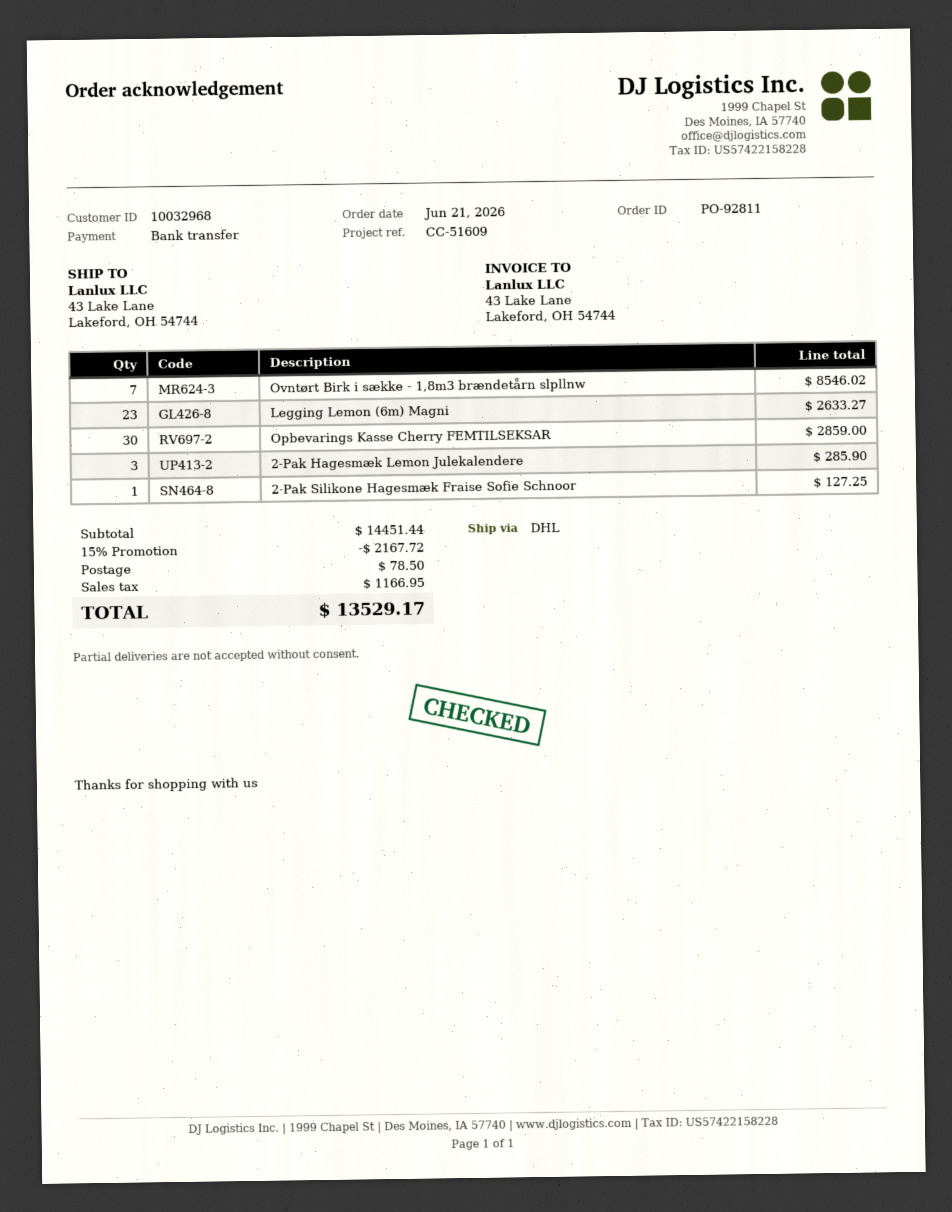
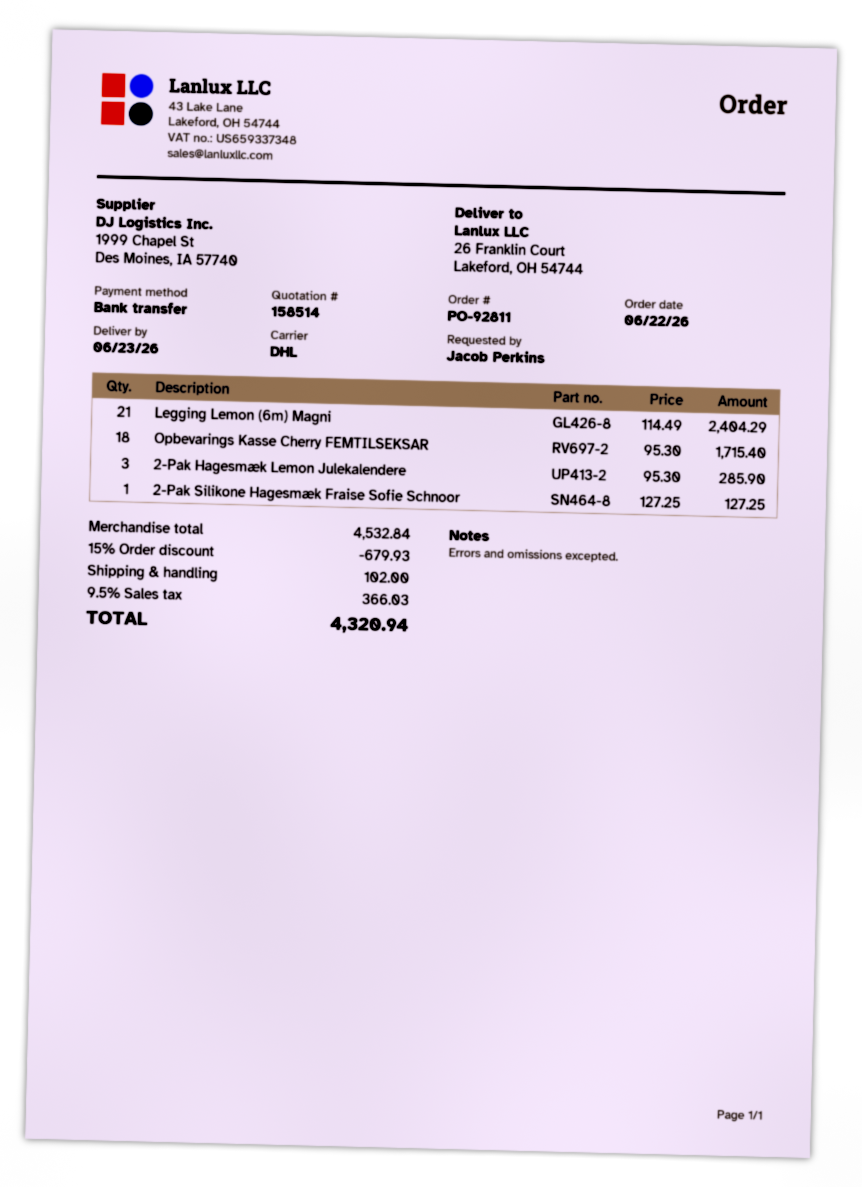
order date: 2026-06-21 -> 2026-06-22
ship to: 43 Lake Lane, Lakeford, OH 54744 -> 26 Franklin Court, Lakeford, OH 54744
Ovntørt Birk i sække - 1,8m3 brændetårn slpllnw: 7 for 8546.02 -> none
Legging Lemon (6m) Magni: 23 for 2633.27 -> 21 for 2404.29
Opbevarings Kasse Cherry FEMTILSEKSAR: 30 for 2859.00 -> 18 for 1715.40
subtotal: 14451.44 -> 4532.84
discount: 15% = 2167.72 -> 15% = 679.93
shipping: 78.50 -> 102.00
tax: 1166.95 -> 366.03
total: 13529.17 -> 4320.94

